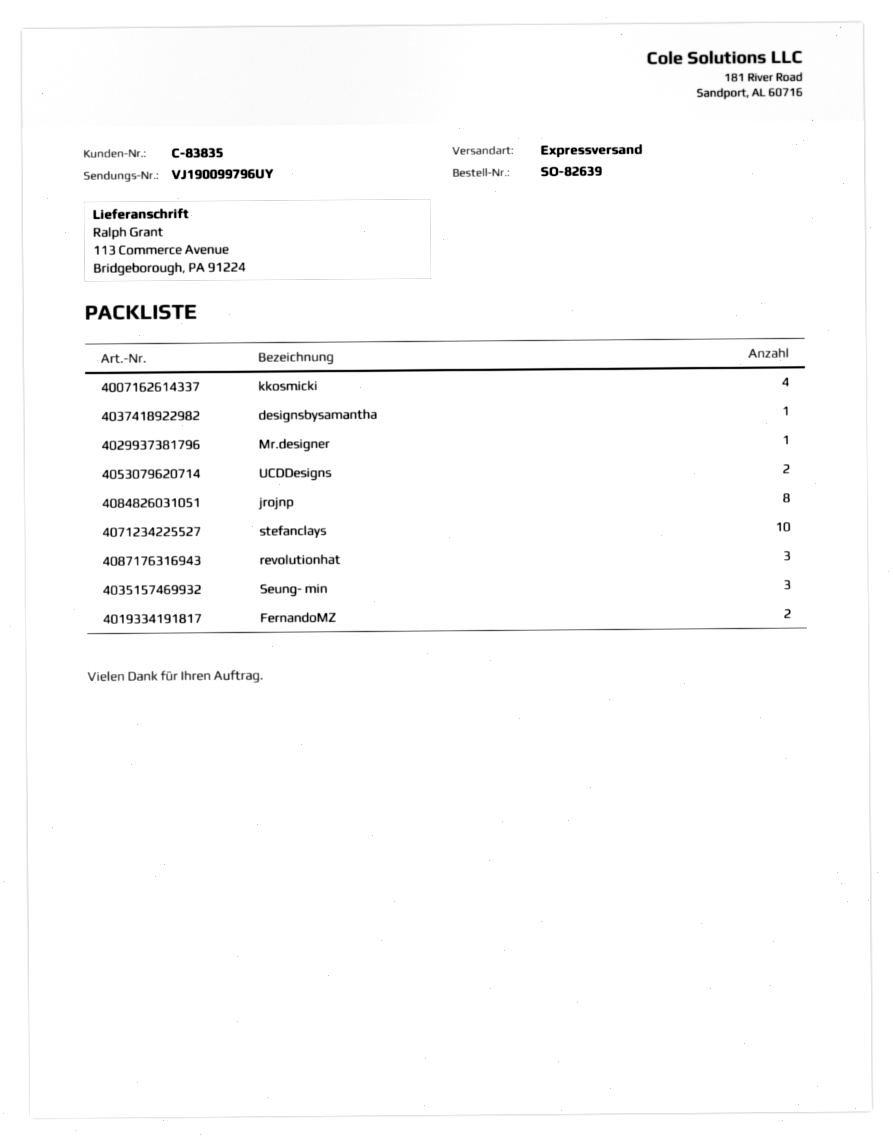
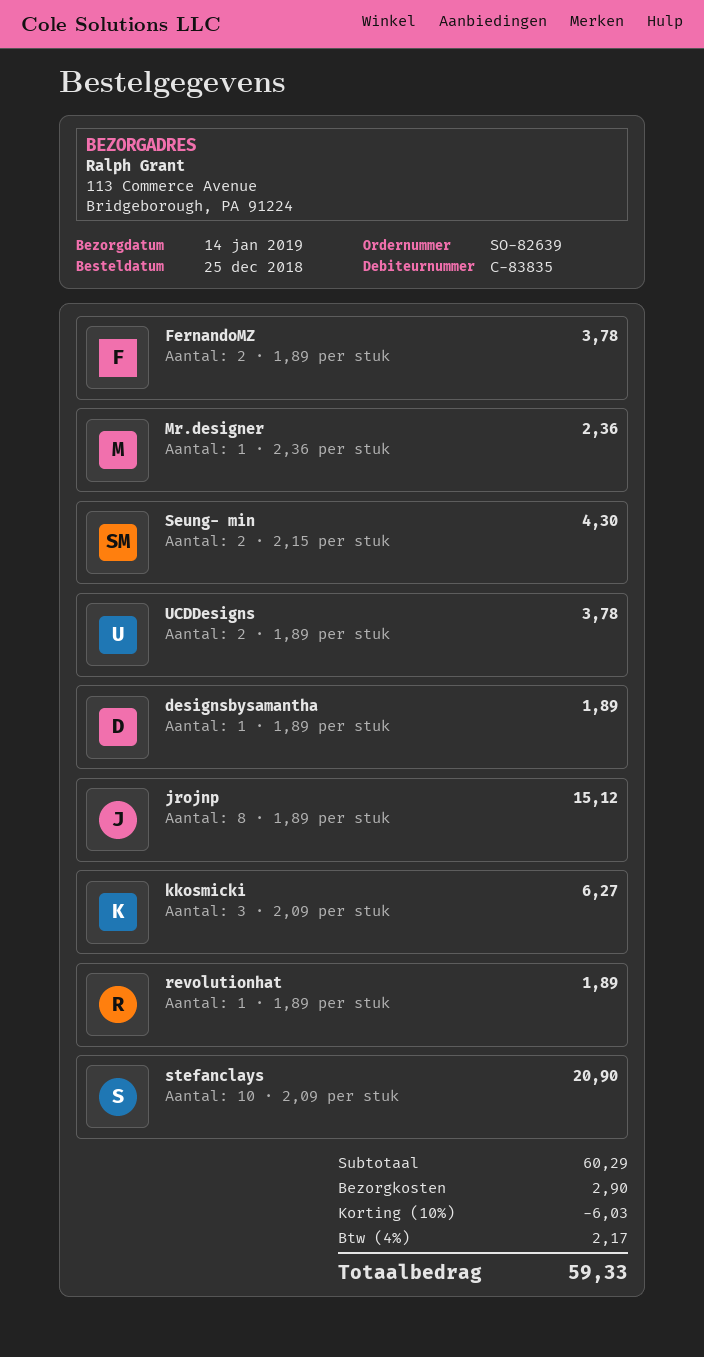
kkosmicki: 4 -> 3
revolutionhat: 3 -> 1
Seung- min: 3 -> 2

